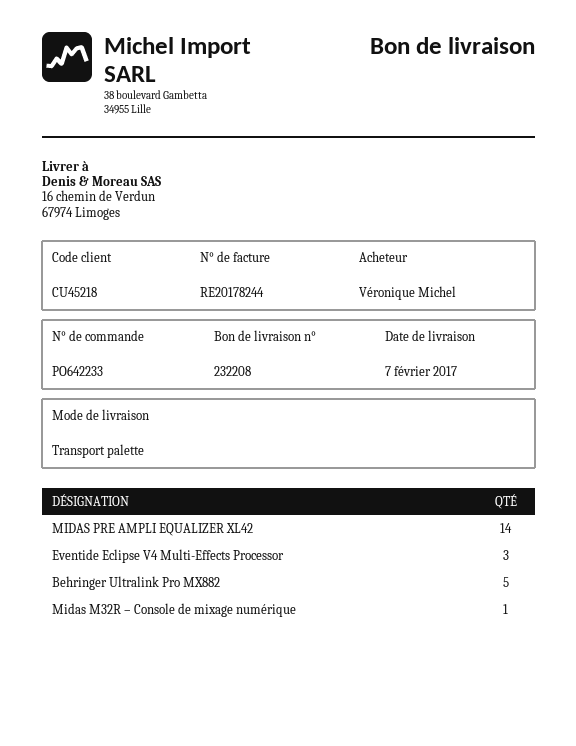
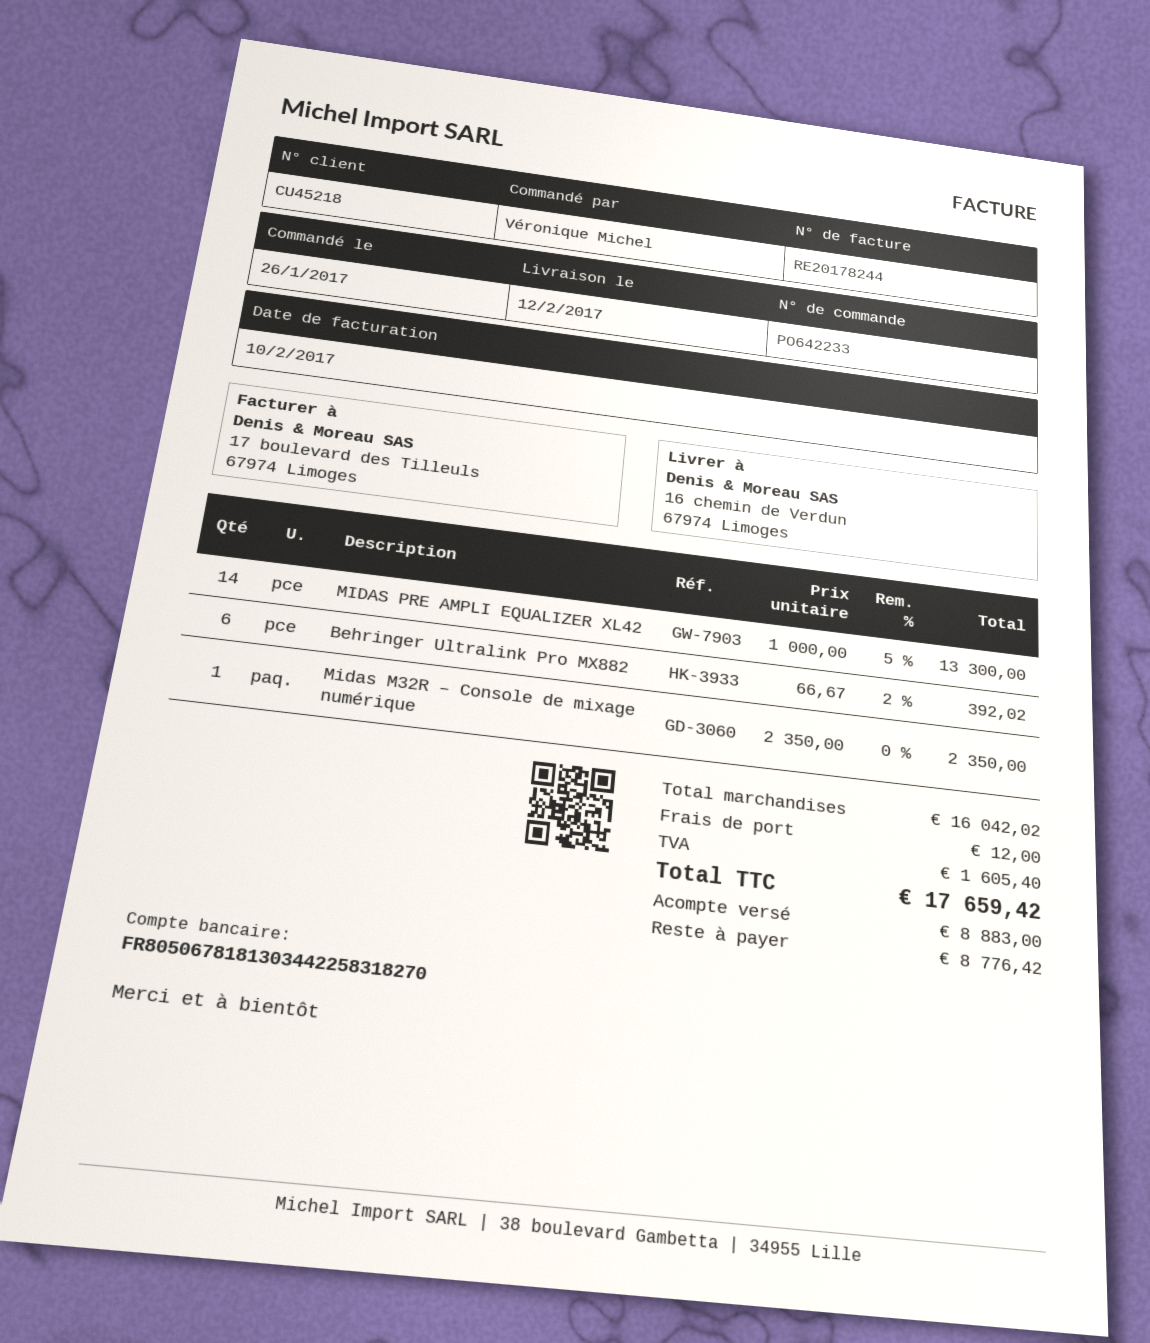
delivery date: 2017-02-07 -> 2017-02-12
Eventide Eclipse V4 Multi-Effects Processor: 3 -> none
Behringer Ultralink Pro MX882: 5 -> 6

